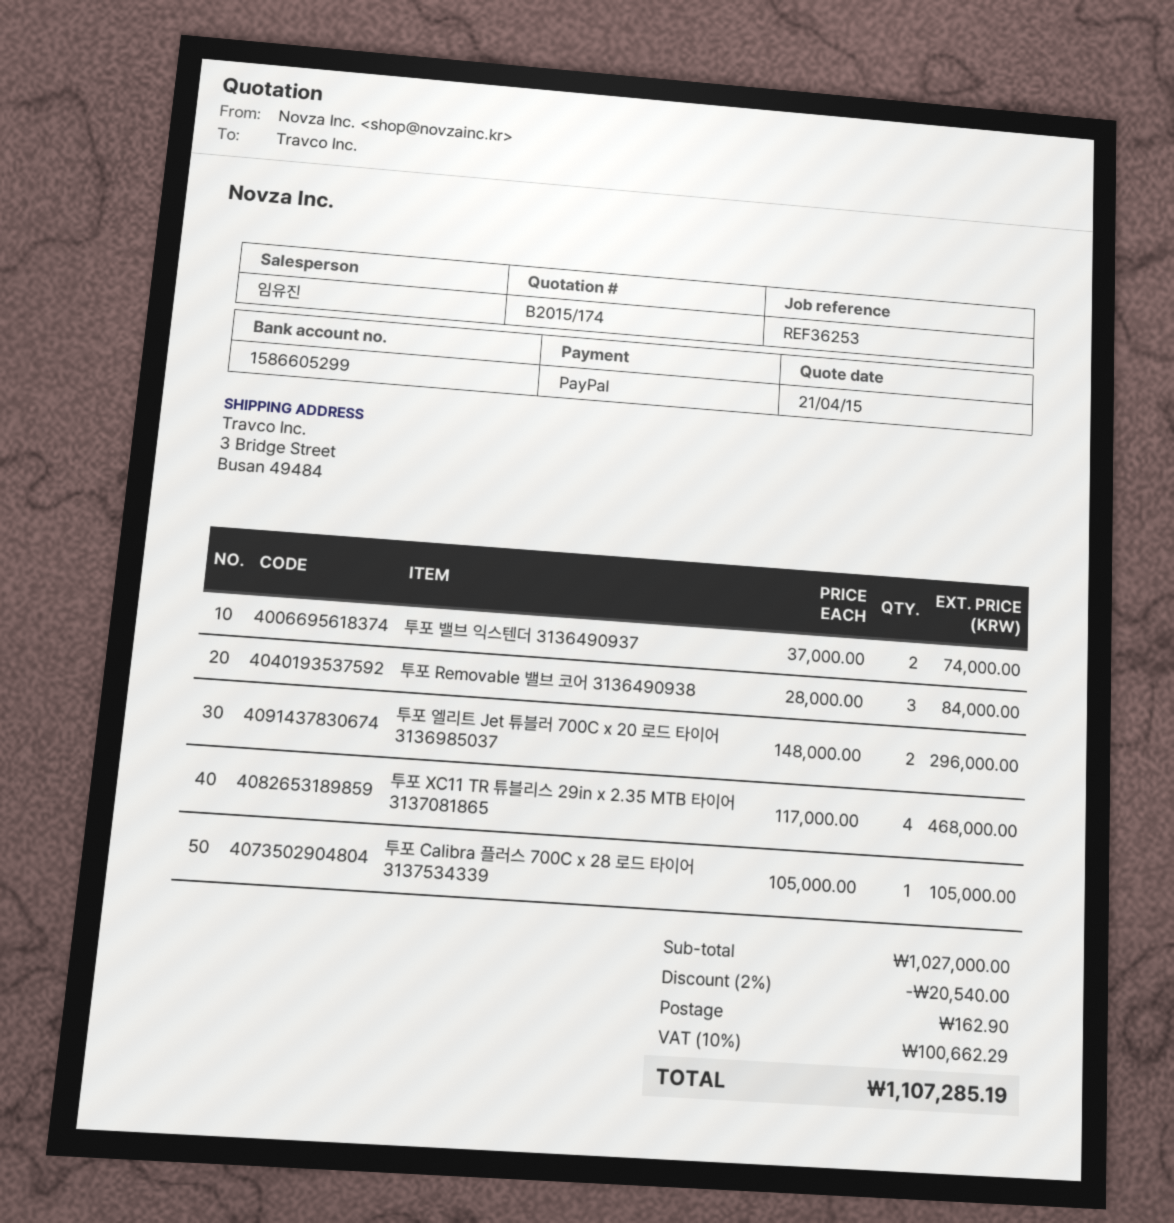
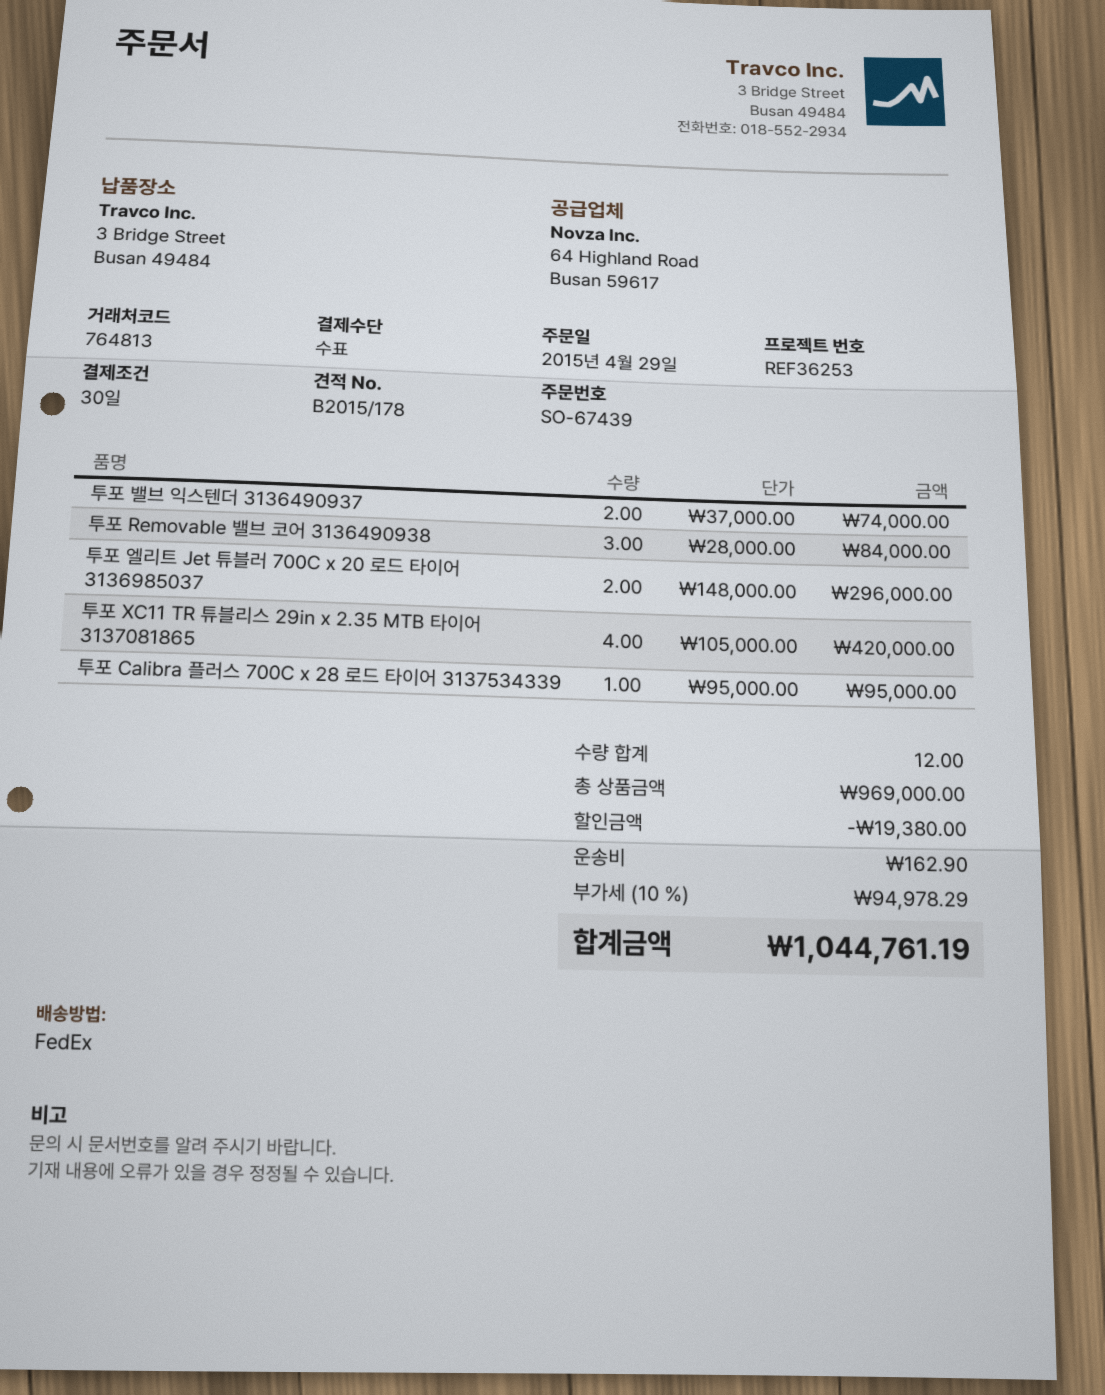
quote number: B2015/174 -> B2015/178
payment method: PayPal -> cheque
투포 XC11 TR 튜블리스 29in x 2.35 MTB 타이어 3137081865: 4 x 117000.00 = 468000.00 -> 4 x 105000.00 = 420000.00
투포 Calibra 플러스 700C x 28 로드 타이어 3137534339: 1 x 105000.00 = 105000.00 -> 1 x 95000.00 = 95000.00
subtotal: 1027000.00 -> 969000.00
discount: 20540.00 -> 19380.00
tax: 10% = 100662.29 -> 10% = 94978.29
total: 1107285.19 -> 1044761.19

